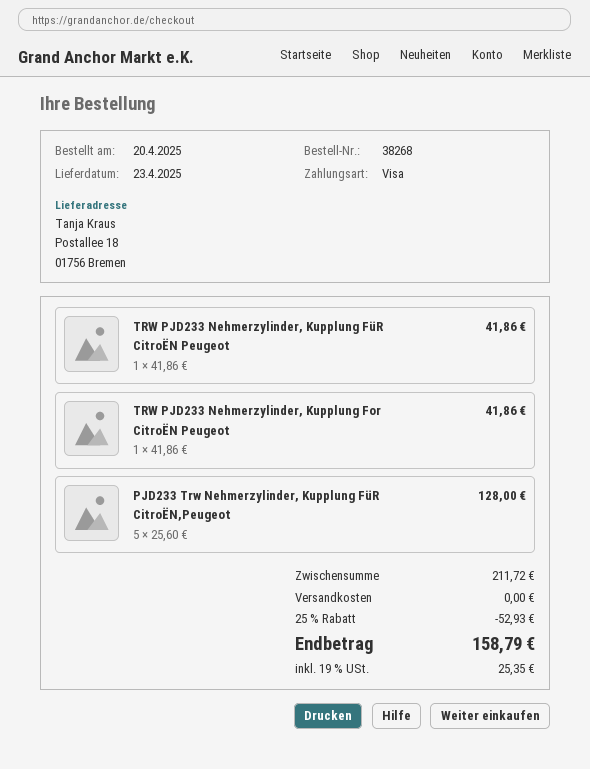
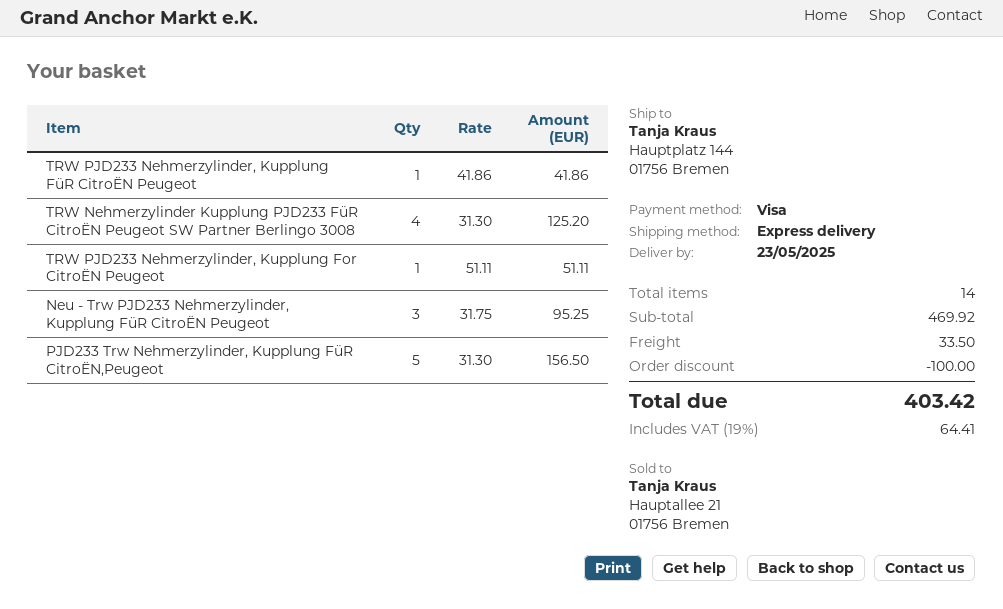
delivery date: 2025-04-23 -> 2025-05-23
ship to: Postallee 18, 01756 Bremen -> Hauptplatz 144, 01756 Bremen
TRW PJD233 Nehmerzylinder, Kupplung For CitroËN Peugeot: 1 x 41.86 = 41.86 -> 1 x 51.11 = 51.11
PJD233 Trw Nehmerzylinder, Kupplung FüR CitroËN,Peugeot: 5 x 25.60 = 128.00 -> 5 x 31.30 = 156.50
TRW Nehmerzylinder Kupplung PJD233 FüR CitroËN Peugeot SW Partner Berlingo 3008: none -> 4 x 31.30 = 125.20
Neu - Trw PJD233 Nehmerzylinder, Kupplung FüR CitroËN Peugeot: none -> 3 x 31.75 = 95.25
subtotal: 211.72 -> 469.92
discount: 52.93 -> 100.00
shipping: 0.00 -> 33.50
tax: 19% = 25.35 -> 19% = 64.41
total: 158.79 -> 403.42

